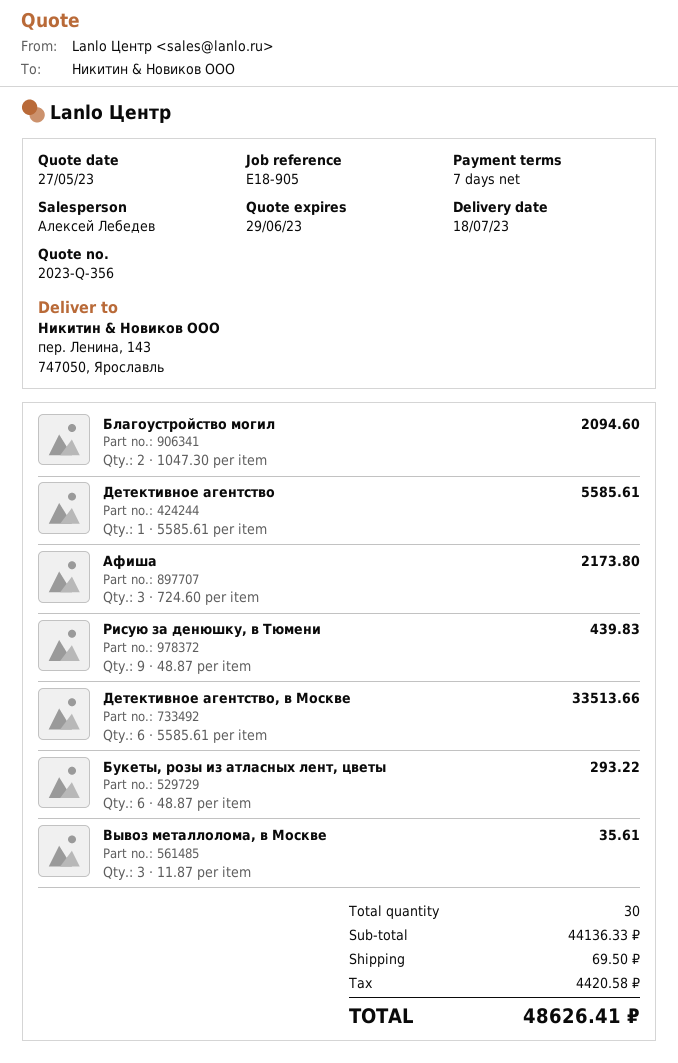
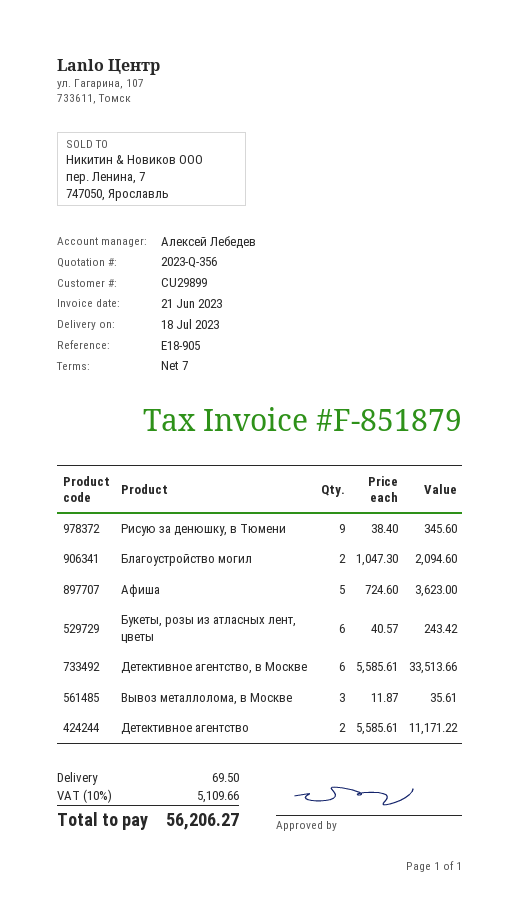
Детективное агентство: 1 x 5585.61 = 5585.61 -> 2 x 5585.61 = 11171.22
Афиша: 3 x 724.60 = 2173.80 -> 5 x 724.60 = 3623.00
Рисую за денюшку, в Тюмени: 9 x 48.87 = 439.83 -> 9 x 38.40 = 345.60
Букеты, розы из атласных лент, цветы: 6 x 48.87 = 293.22 -> 6 x 40.57 = 243.42
tax: 4420.58 -> 5109.66
total: 48626.41 -> 56206.27

